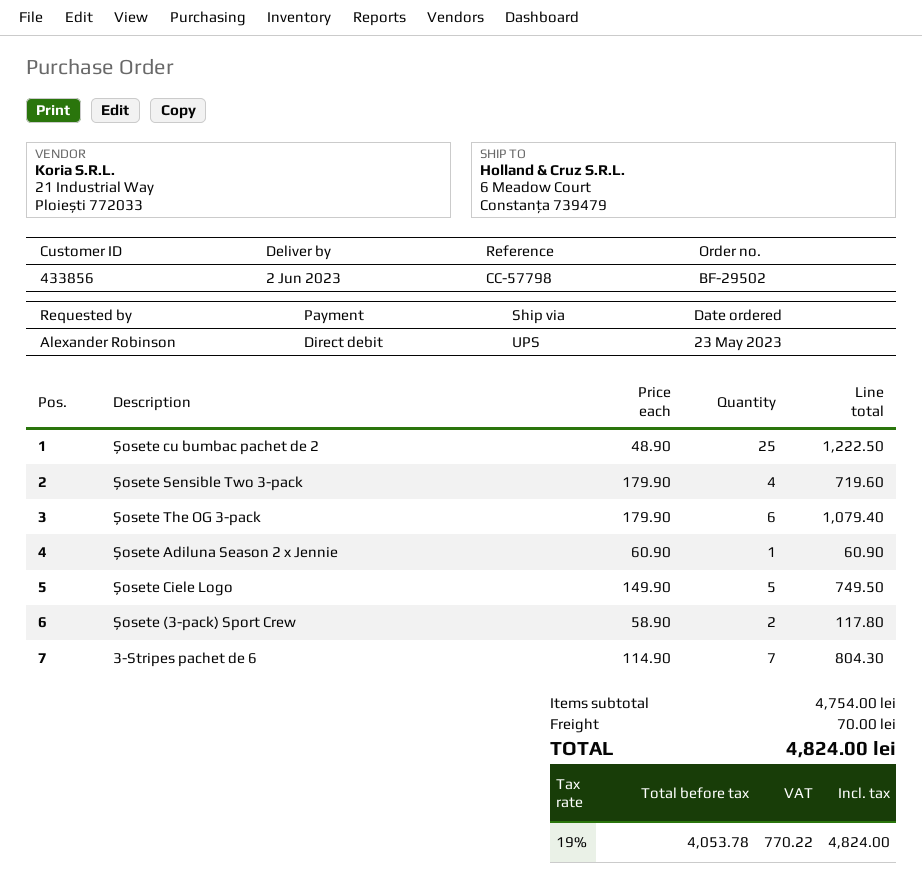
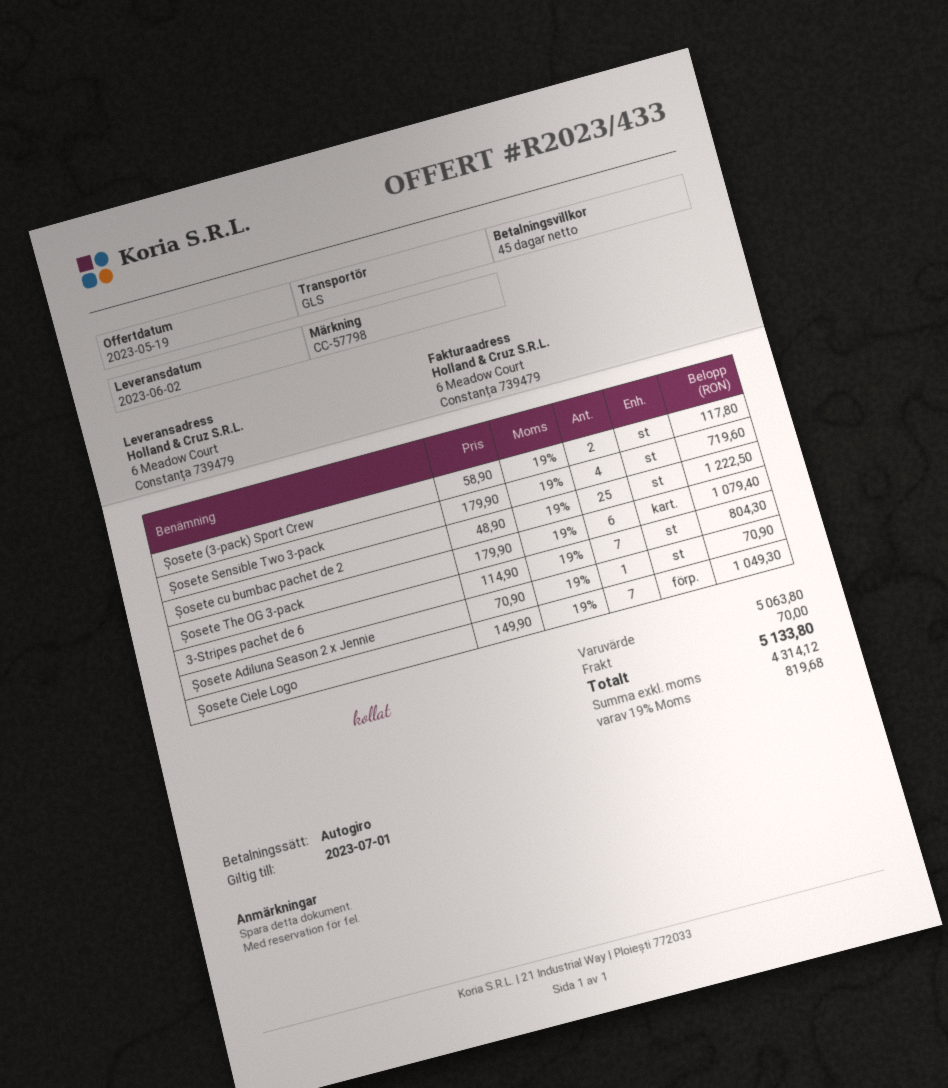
shipping method: UPS -> GLS
Șosete Adiluna Season 2 x Jennie: 1 x 60.90 = 60.90 -> 1 x 70.90 = 70.90
Șosete Ciele Logo: 5 x 149.90 = 749.50 -> 7 x 149.90 = 1049.30
subtotal: 4754.00 -> 5063.80
net: 4053.78 -> 4314.12
tax: 19% = 770.22 -> 19% = 819.68
total: 4824.00 -> 5133.80

